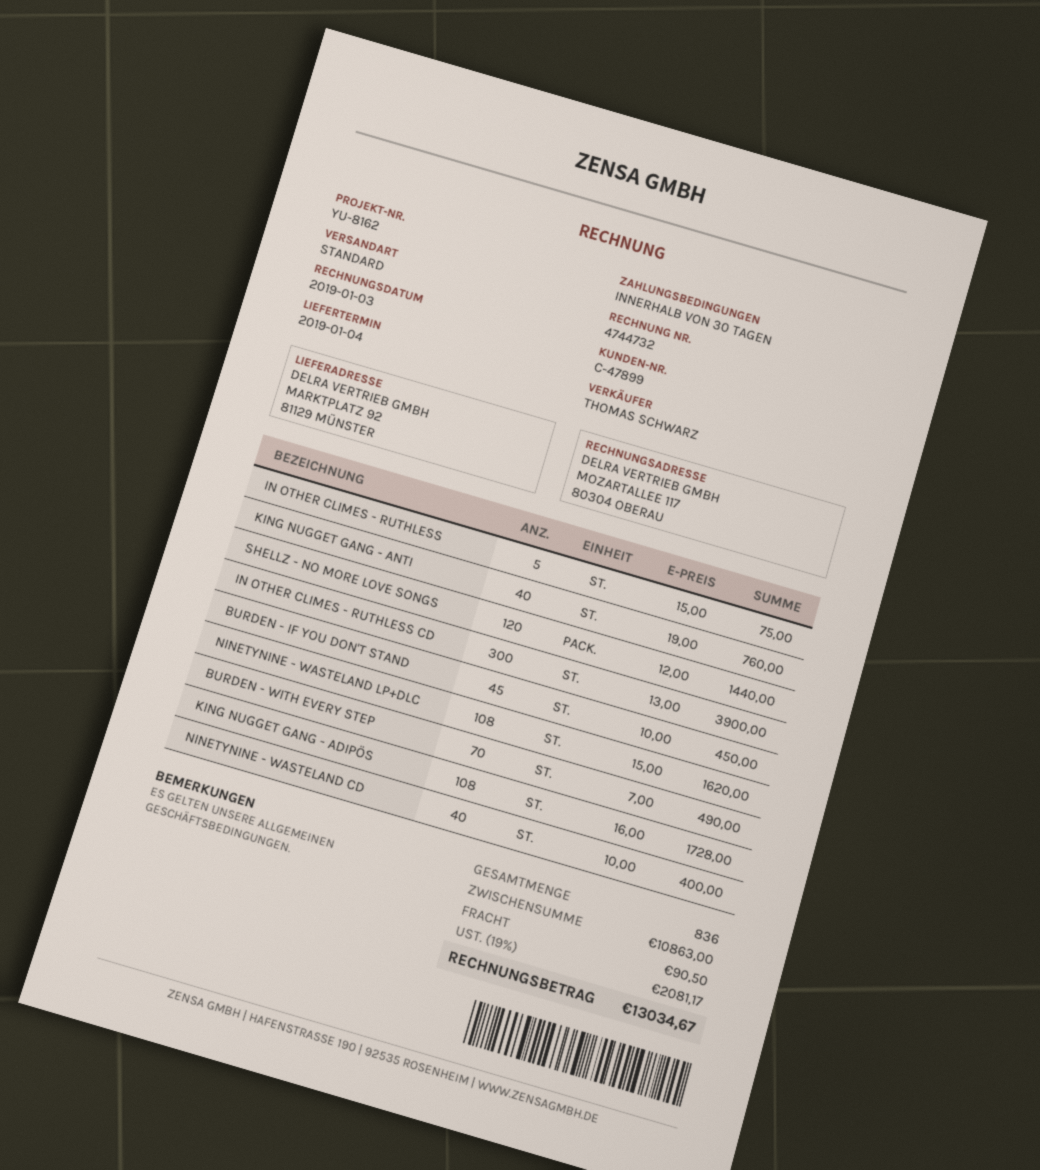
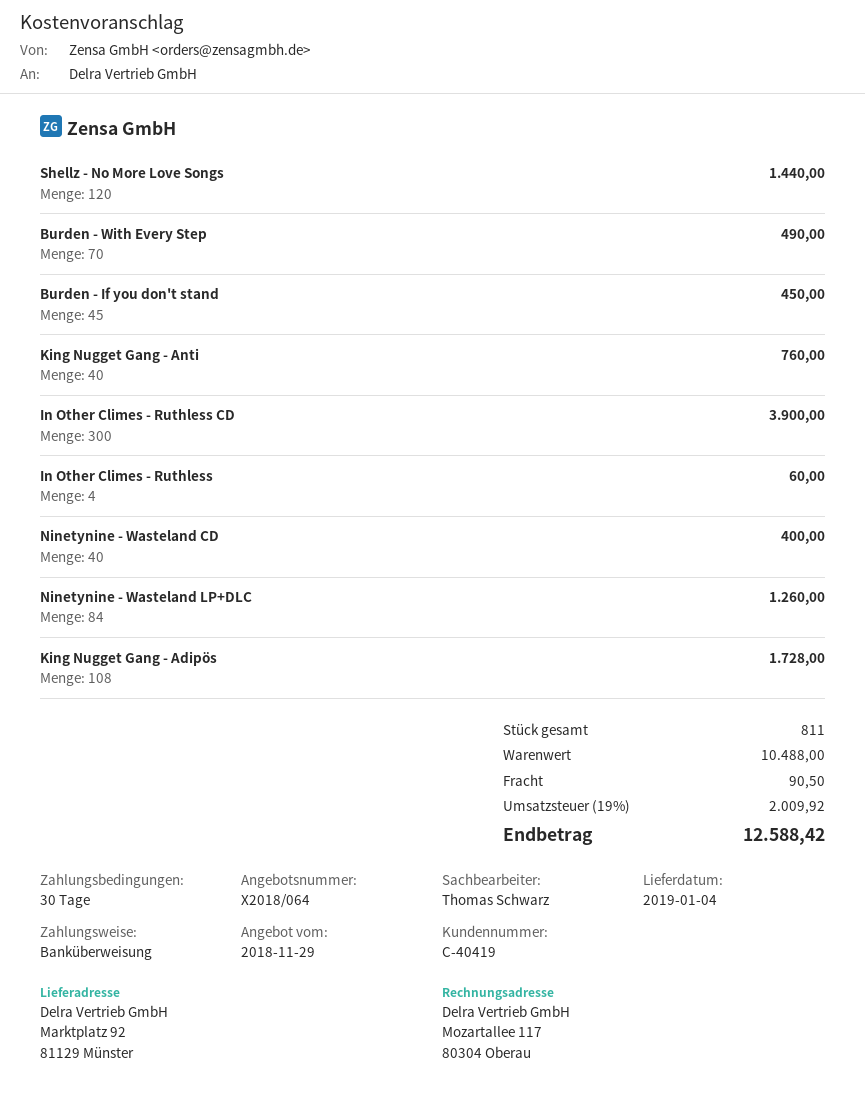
customer number: C-47899 -> C-40419
IN OTHER CLIMES - RUTHLESS: 5 for 75.00 -> 4 for 60.00
NINETYNINE - WASTELAND LP+DLC: 108 for 1620.00 -> 84 for 1260.00
total quantity: 836 -> 811
subtotal: 10863.00 -> 10488.00
tax: 19% = 2081.17 -> 19% = 2009.92
total: 13034.67 -> 12588.42

